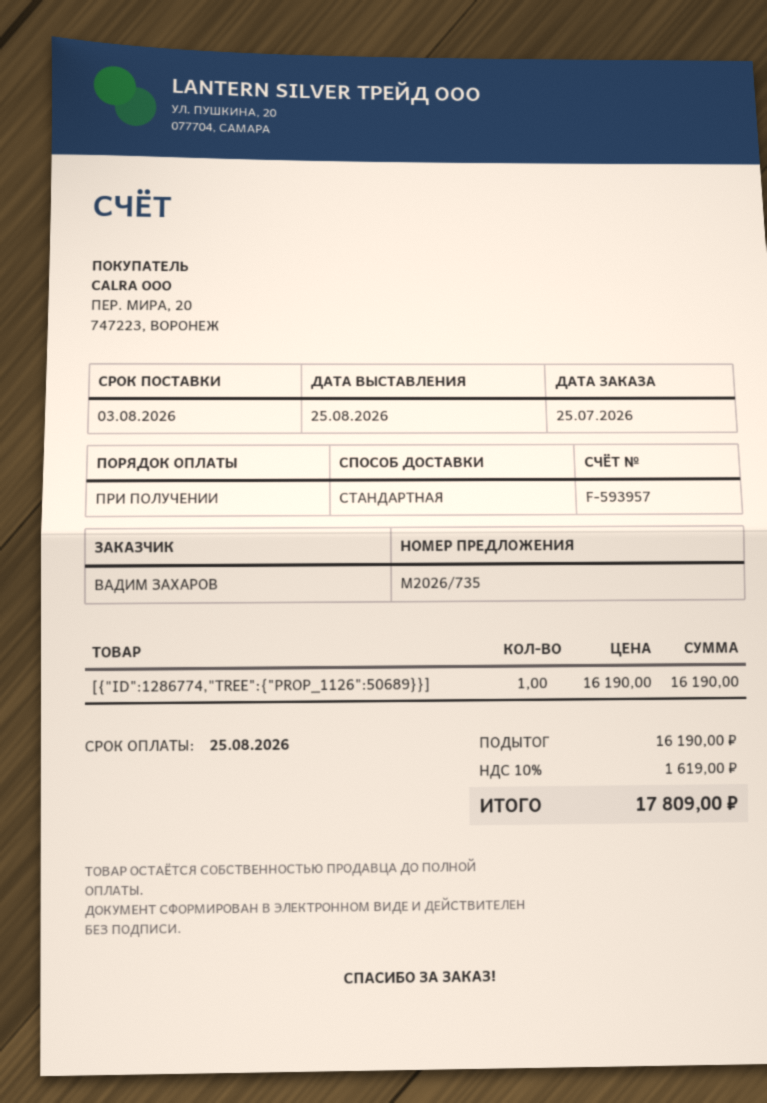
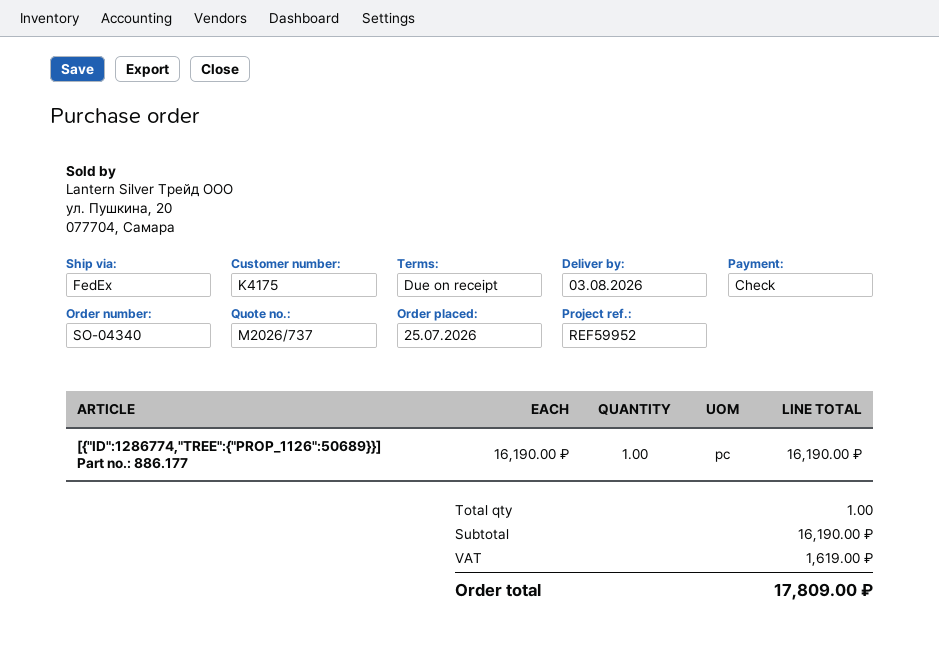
quote number: M2026/735 -> M2026/737
shipping method: standard -> FedEx

